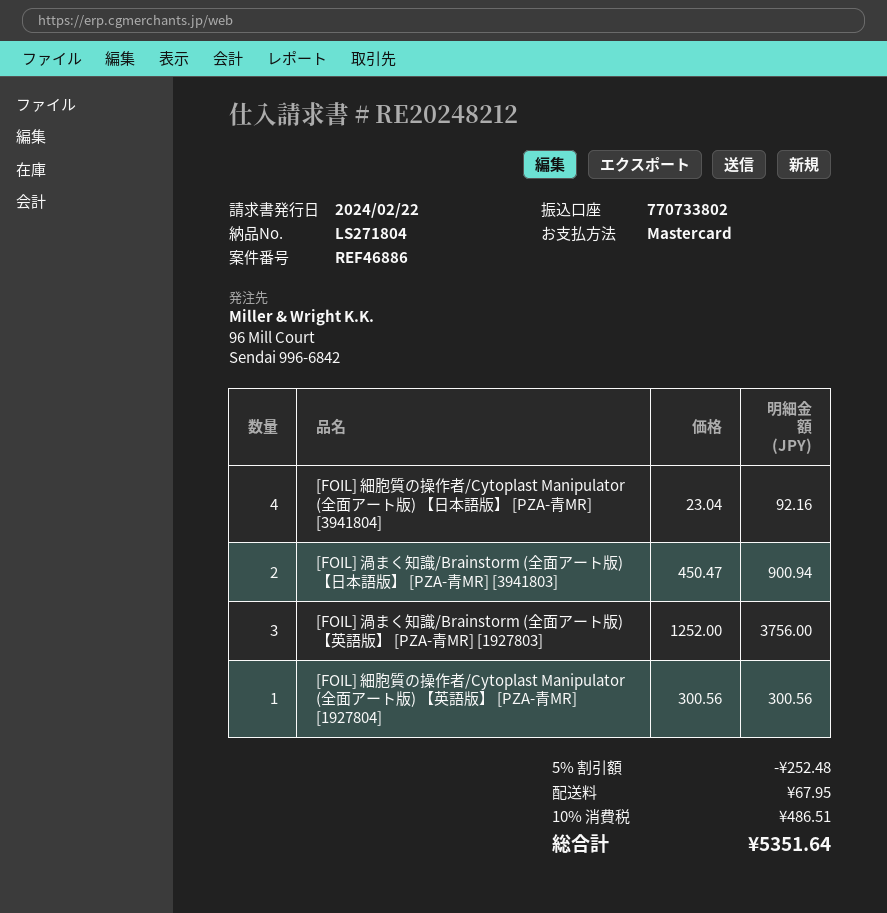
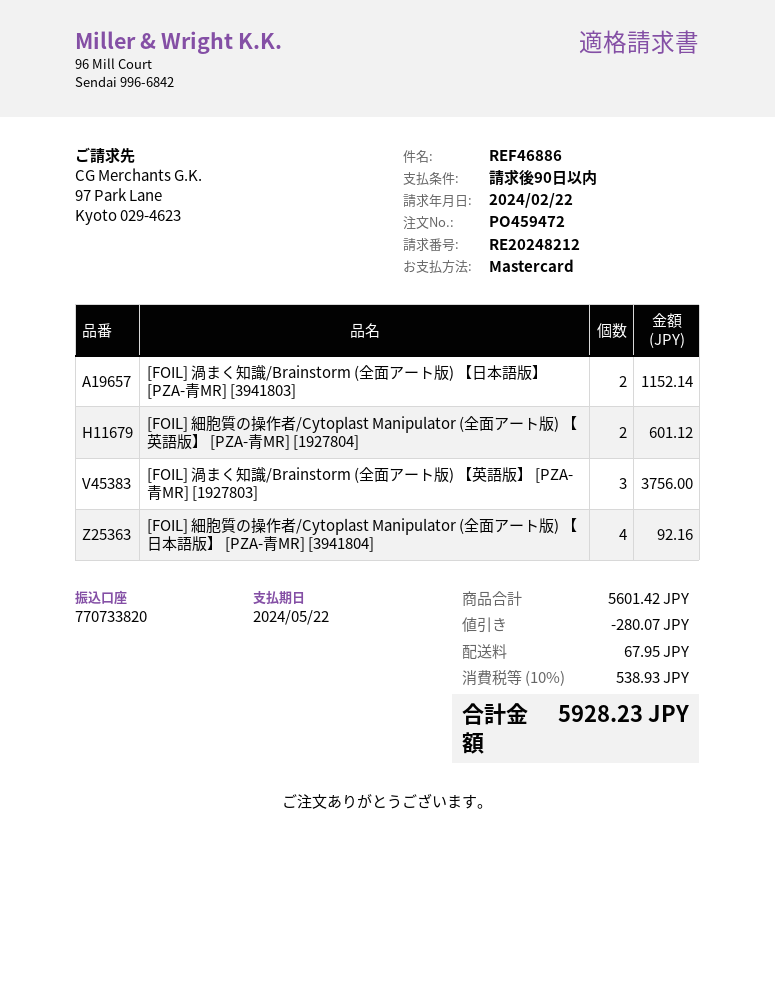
bank account: 770733802 -> 770733820
[FOIL] 渦まく知識/Brainstorm (全面アート版) 【日本語版】 [PZA-青MR] [3941803]: 2 for 900.94 -> 2 for 1152.14
[FOIL] 細胞質の操作者/Cytoplast Manipulator (全面アート版) 【英語版】 [PZA-青MR] [1927804]: 1 for 300.56 -> 2 for 601.12
discount: 252.48 -> 280.07
tax: 10% = 486.51 -> 10% = 538.93
total: 5351.64 -> 5928.23

